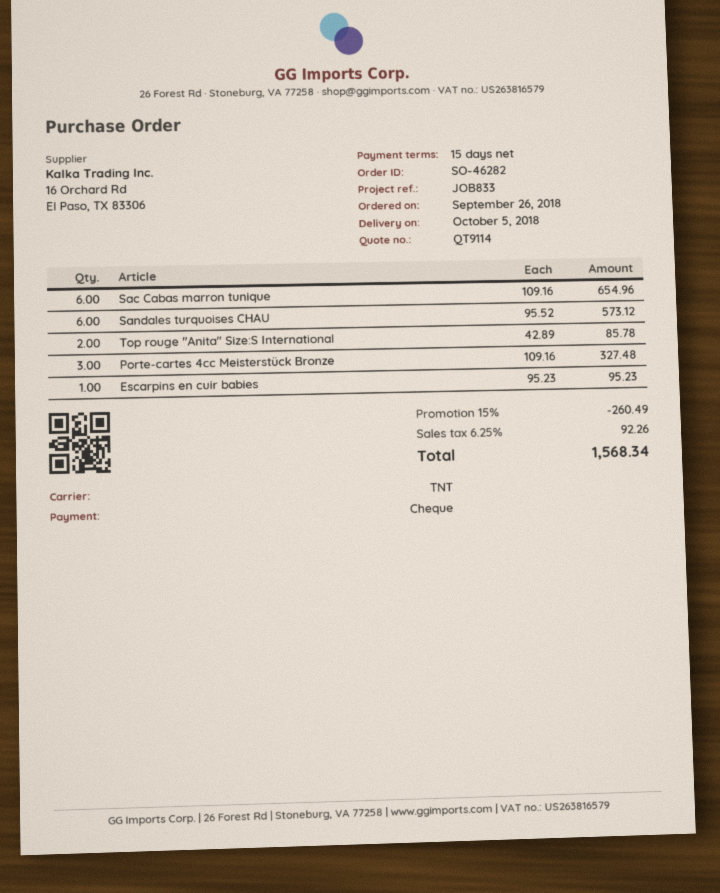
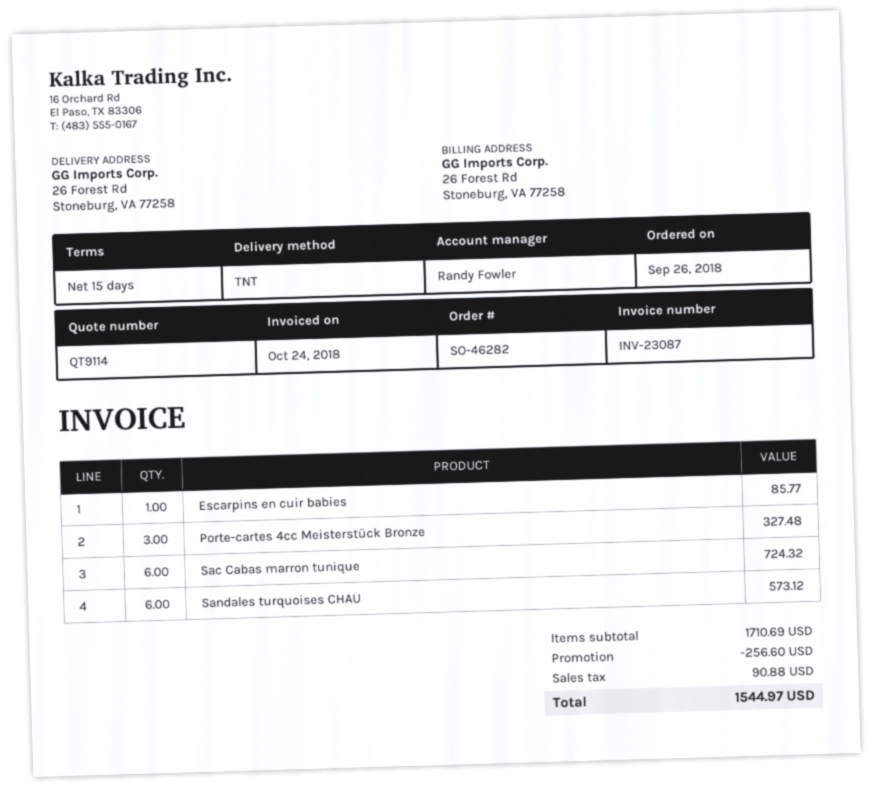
Sac Cabas marron tunique: 6 for 654.96 -> 6 for 724.32
Top rouge "Anita" Size:S International: 2 for 85.78 -> none
Escarpins en cuir babies: 1 for 95.23 -> 1 for 85.77
discount: 260.49 -> 256.60
tax: 92.26 -> 90.88
total: 1568.34 -> 1544.97

